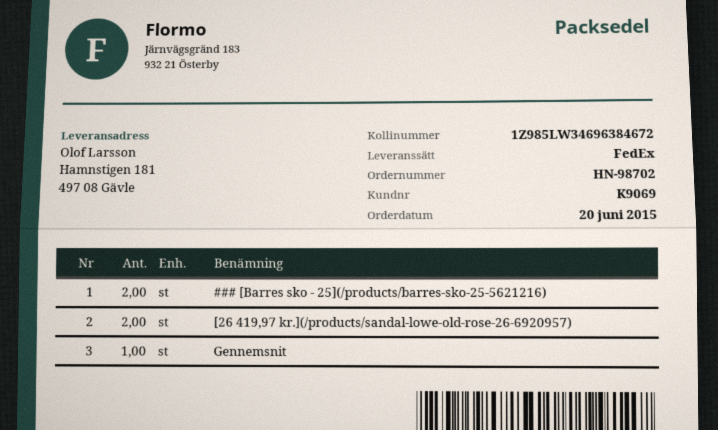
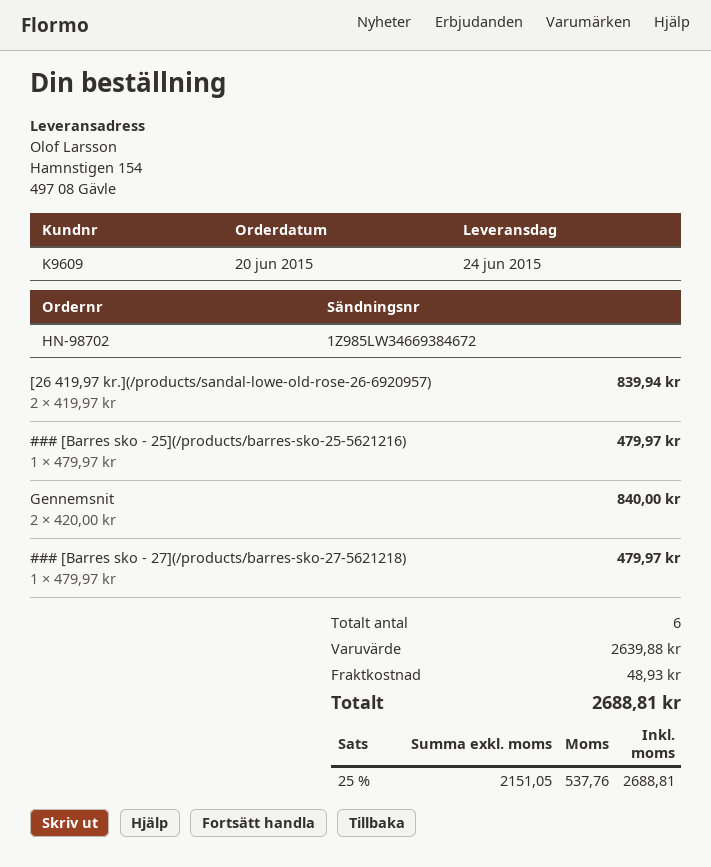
customer number: K9069 -> K9609
tracking number: 1Z985LW34696384672 -> 1Z985LW34669384672
ship to: Hamnstigen 181, 497 08 Gävle -> Hamnstigen 154, 497 08 Gävle
### [Barres sko - 25](/products/barres-sko-25-5621216): 2 -> 1
Gennemsnit: 1 -> 2
### [Barres sko - 27](/products/barres-sko-27-5621218): none -> 1

